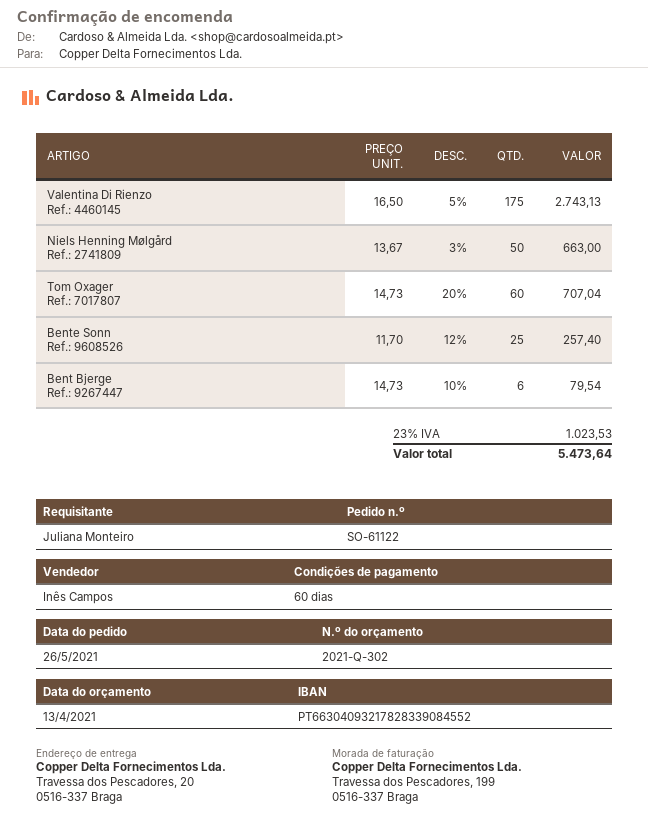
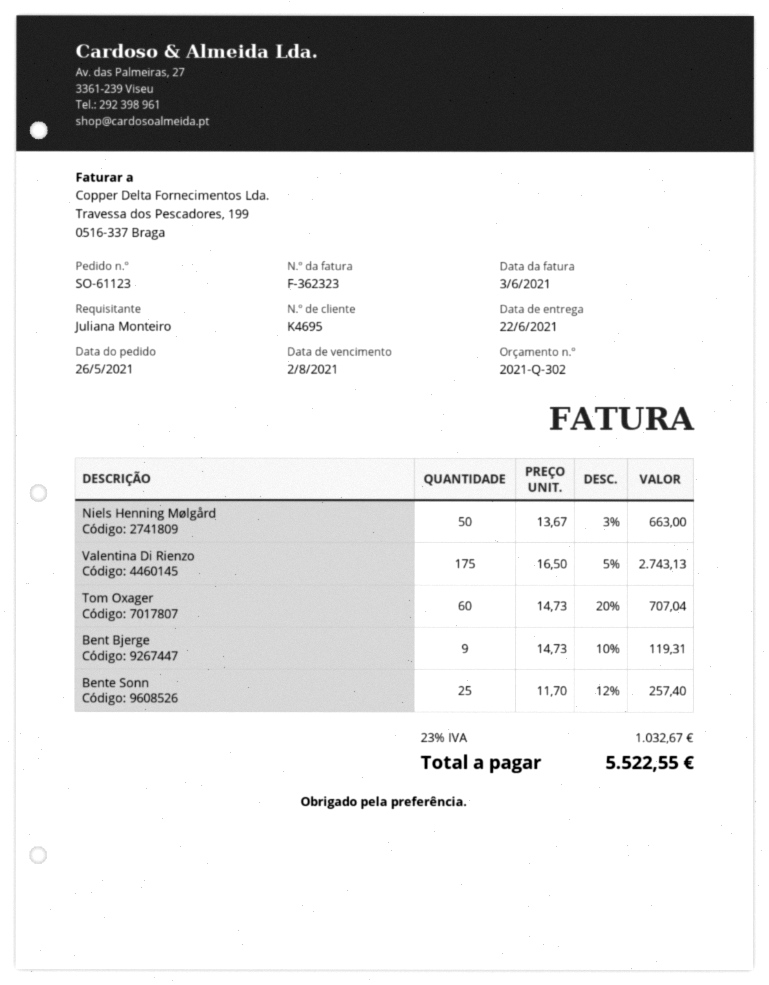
order number: SO-61122 -> SO-61123
Bent Bjerge: 6 x 14.73 - 10% = 79.54 -> 9 x 14.73 - 10% = 119.31
tax: 23% = 1023.53 -> 23% = 1032.67
total: 5473.64 -> 5522.55

